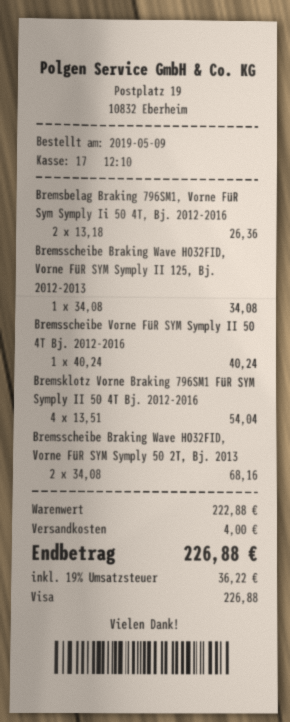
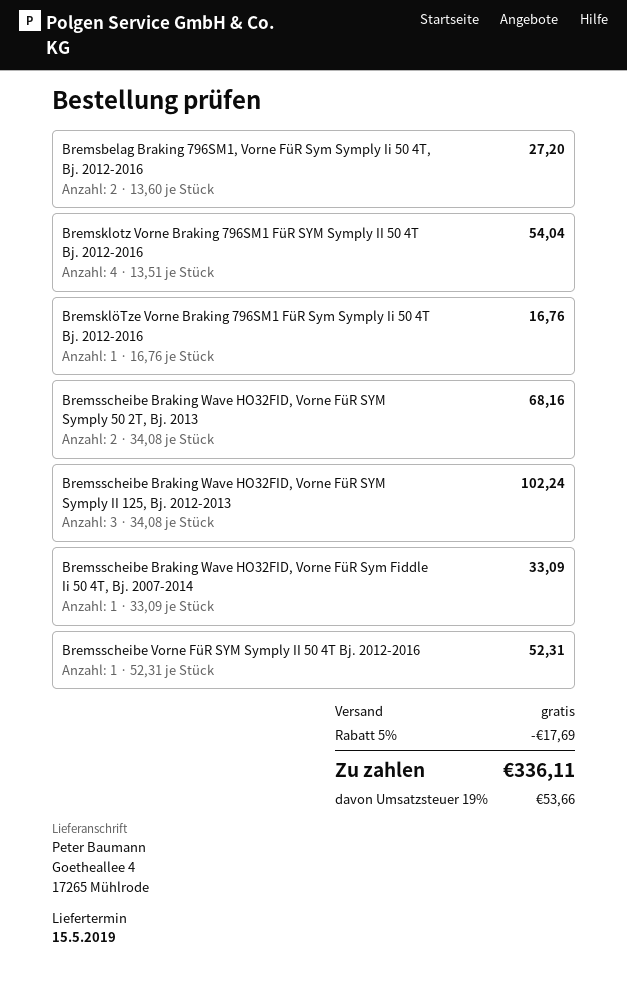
Bremsbelag Braking 796SM1, Vorne FüR Sym Symply Ii 50 4T, Bj. 2012-2016: 2 x 13.18 = 26.36 -> 2 x 13.60 = 27.20
Bremsscheibe Braking Wave HO32FID, Vorne FüR SYM Symply II 125, Bj. 2012-2013: 1 x 34.08 = 34.08 -> 3 x 34.08 = 102.24
Bremsscheibe Vorne FüR SYM Symply II 50 4T Bj. 2012-2016: 1 x 40.24 = 40.24 -> 1 x 52.31 = 52.31
BremsklöTze Vorne Braking 796SM1 FüR Sym Symply Ii 50 4T Bj. 2012-2016: none -> 1 x 16.76 = 16.76
Bremsscheibe Braking Wave HO32FID, Vorne FüR Sym Fiddle Ii 50 4T, Bj. 2007-2014: none -> 1 x 33.09 = 33.09
discount: none -> 5% = 17.69
shipping: 4.00 -> 0.00
tax: 19% = 36.22 -> 19% = 53.66
total: 226.88 -> 336.11

